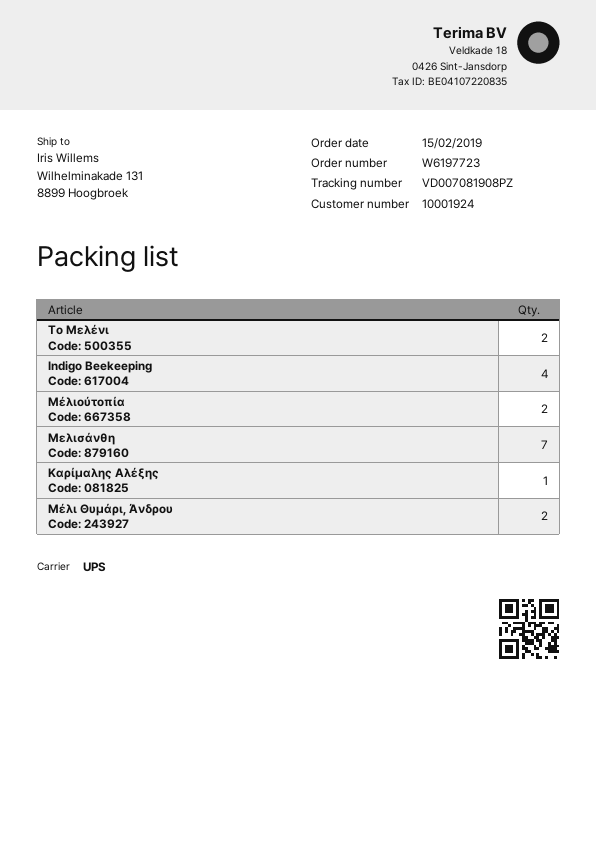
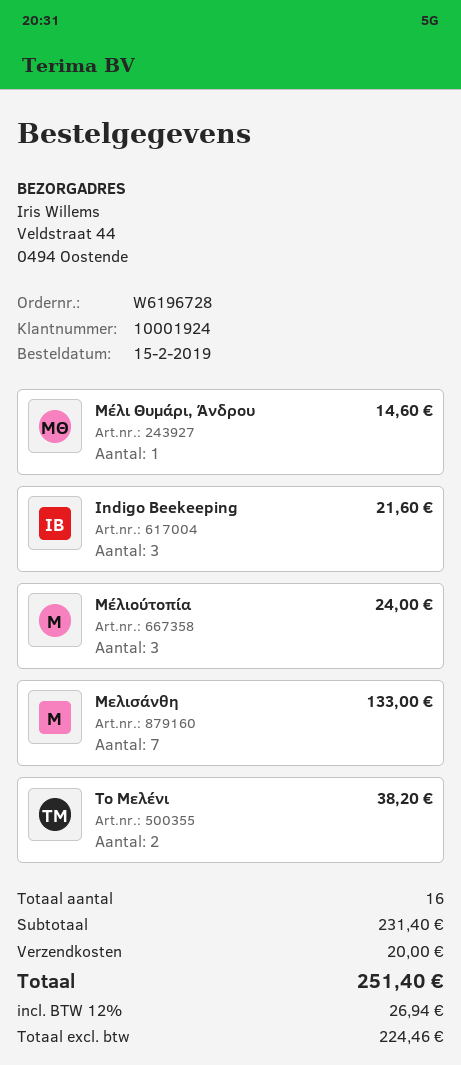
order number: W6197723 -> W6196728
ship to: Wilhelminakade 131, 8899 Hoogbroek -> Veldstraat 44, 0494 Oostende
Indigo Beekeeping: 4 -> 3
Μέλιούτοπία: 2 -> 3
Καρίμαλης Αλέξης: 1 -> none
Μέλι Θυμάρι, Άνδρου: 2 -> 1

